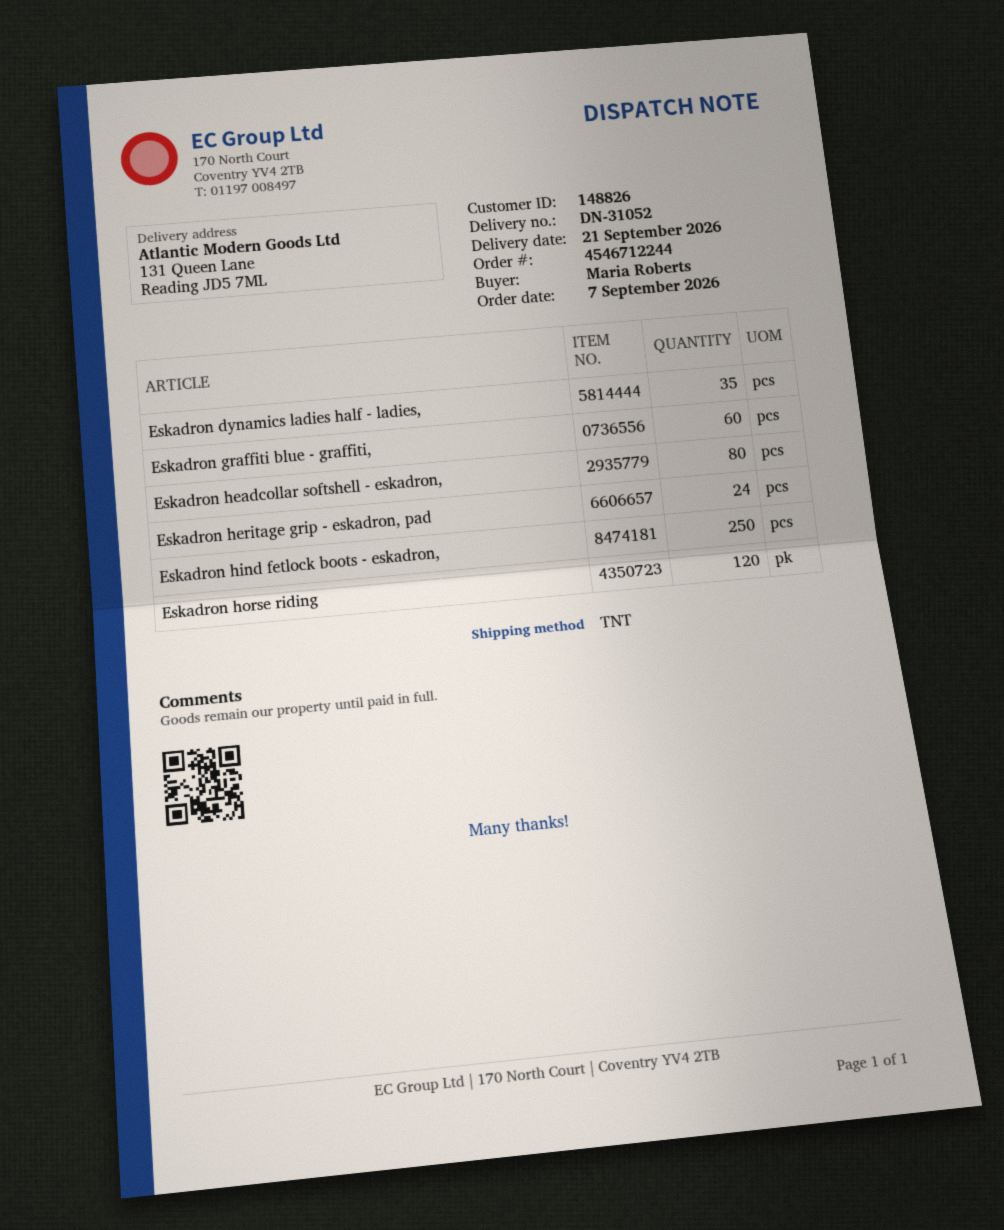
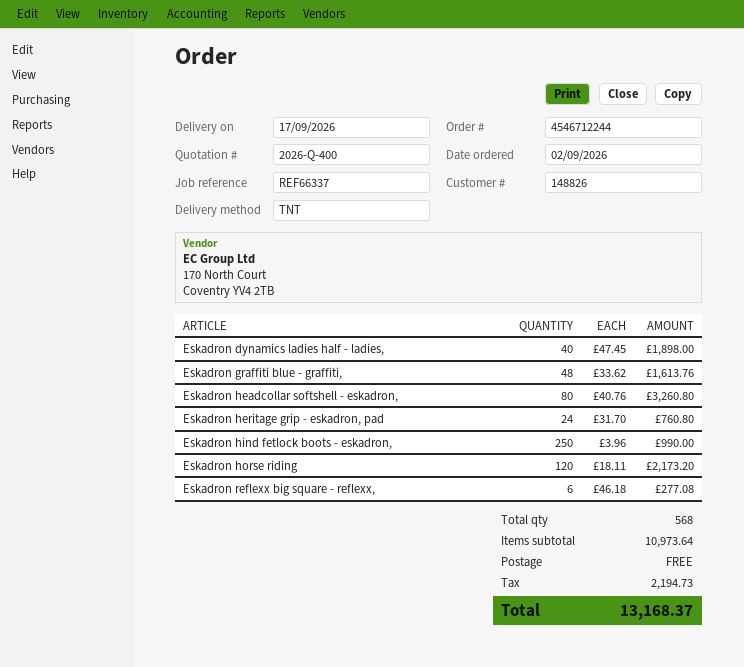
order date: 2026-09-07 -> 2026-09-02
delivery date: 2026-09-21 -> 2026-09-17
Eskadron dynamics ladies half - ladies,: 35 -> 40
Eskadron graffiti blue - graffiti,: 60 -> 48
Eskadron reflexx big square - reflexx,: none -> 6

